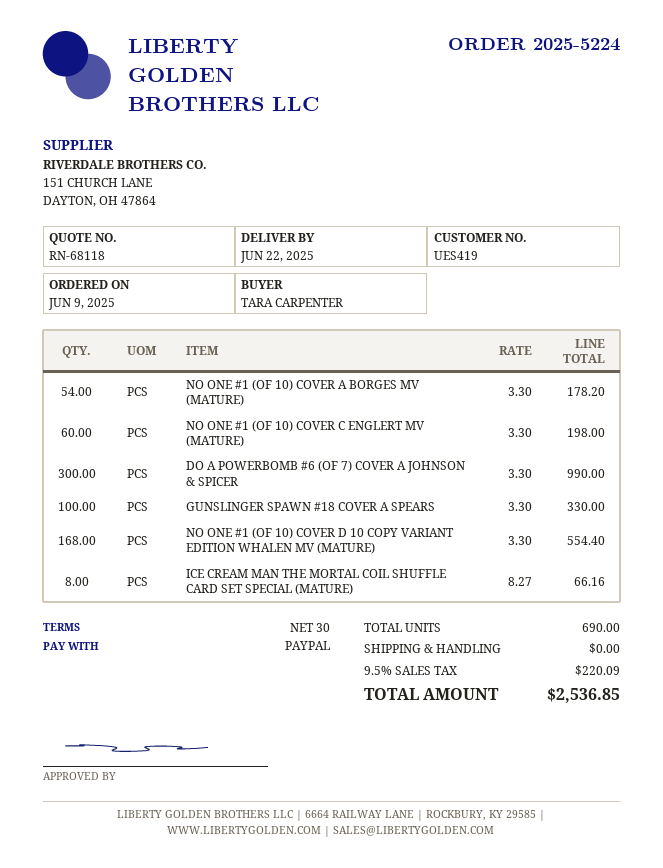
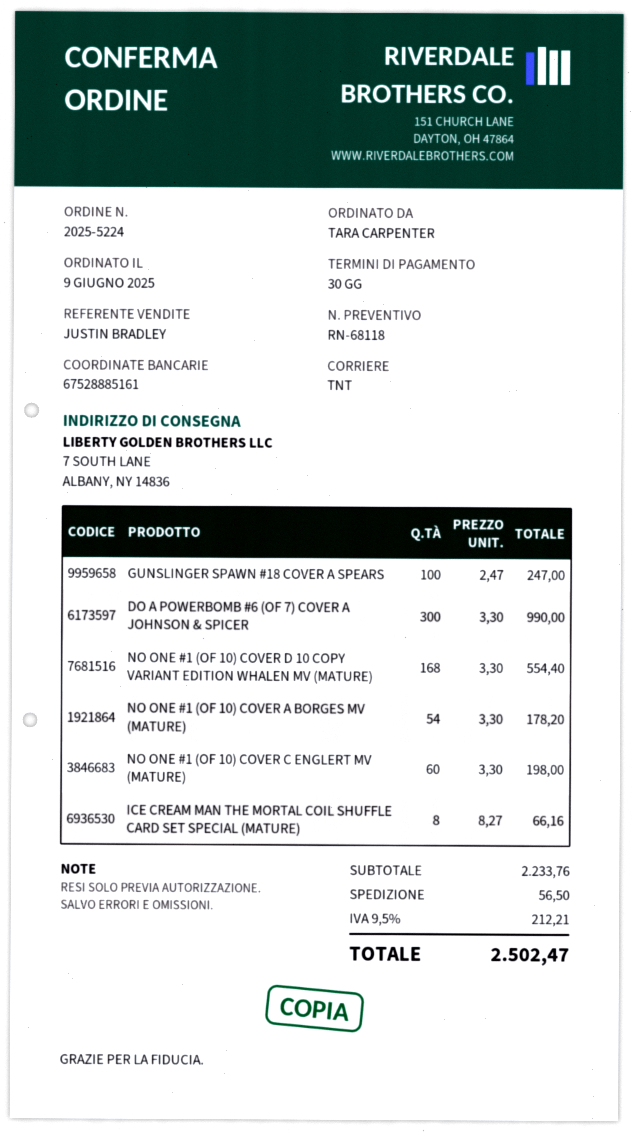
GUNSLINGER SPAWN #18 COVER A SPEARS: 100 x 3.30 = 330.00 -> 100 x 2.47 = 247.00
shipping: 0.00 -> 56.50
tax: 9.5% = 220.09 -> 9.5% = 212.21
total: 2536.85 -> 2502.47

